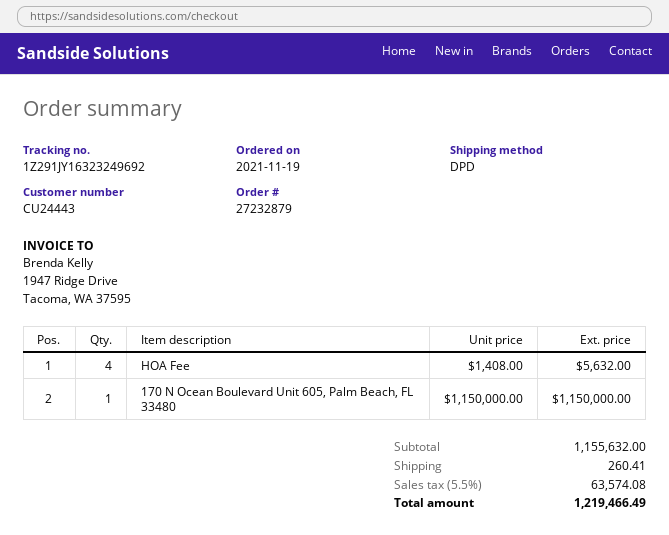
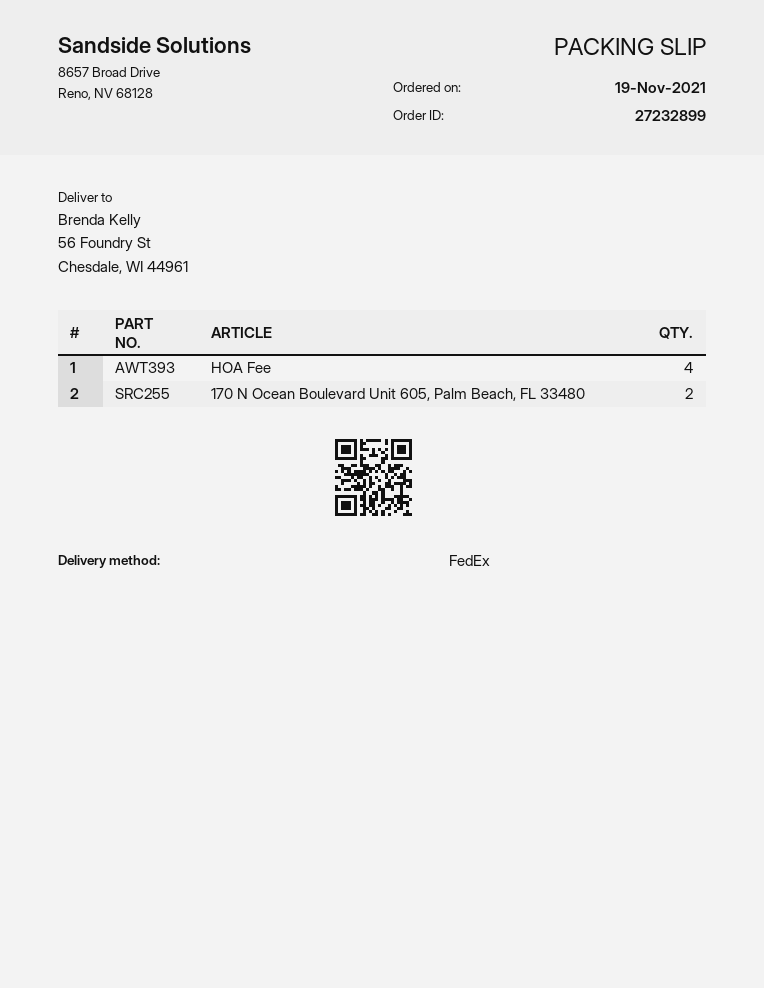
order number: 27232879 -> 27232899
shipping method: DPD -> FedEx
170 N Ocean Boulevard Unit 605, Palm Beach, FL 33480: 1 -> 2

